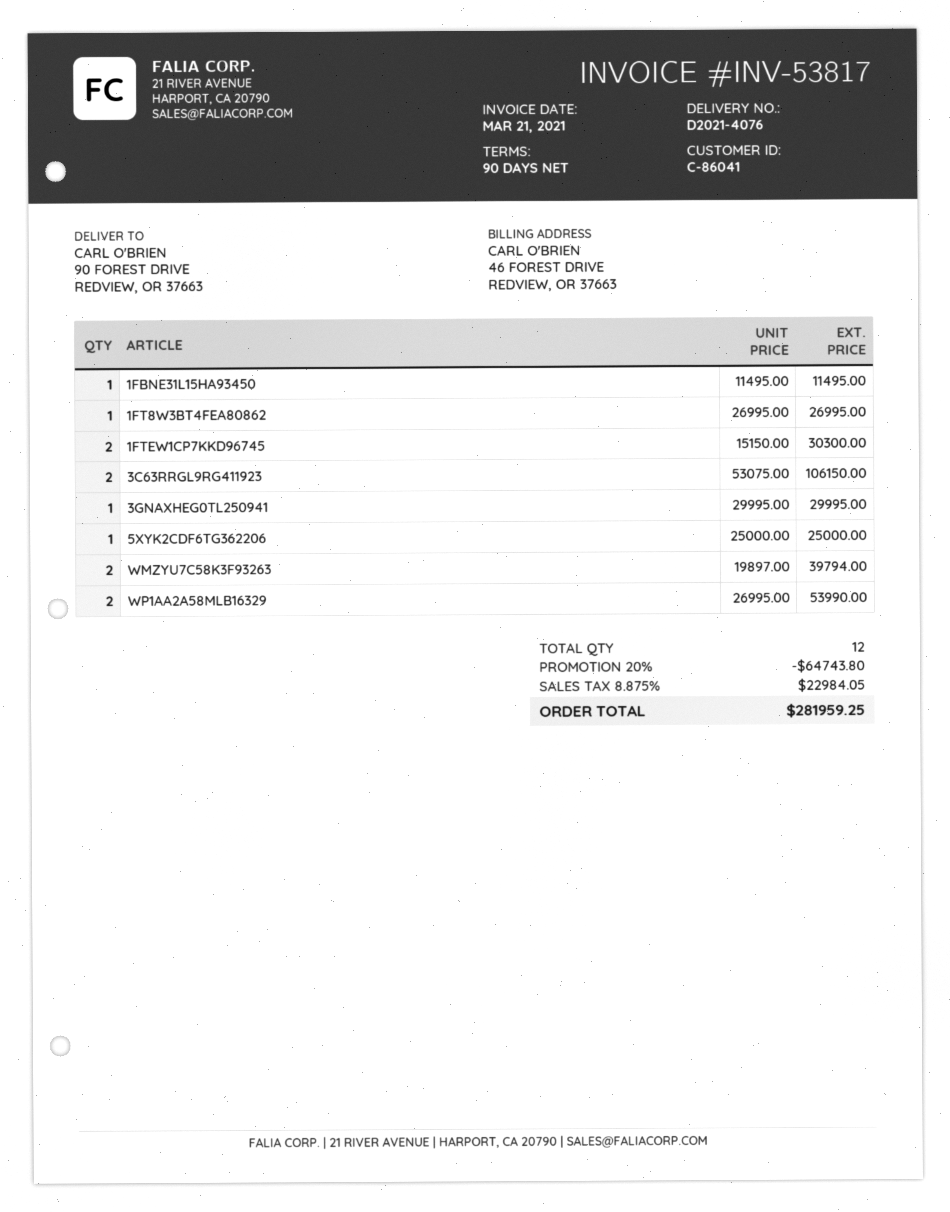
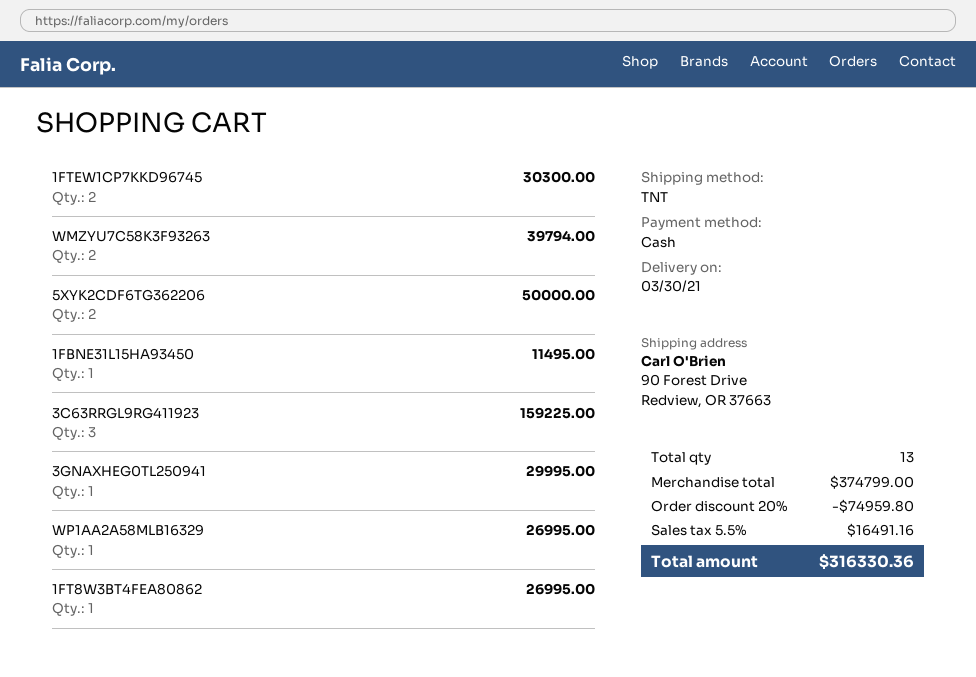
3C63RRGL9RG411923: 2 for 106150.00 -> 3 for 159225.00
5XYK2CDF6TG362206: 1 for 25000.00 -> 2 for 50000.00
WP1AA2A58MLB16329: 2 for 53990.00 -> 1 for 26995.00
total quantity: 12 -> 13
discount: 20% = 64743.80 -> 20% = 74959.80
tax: 8.875% = 22984.05 -> 5.5% = 16491.16
total: 281959.25 -> 316330.36

